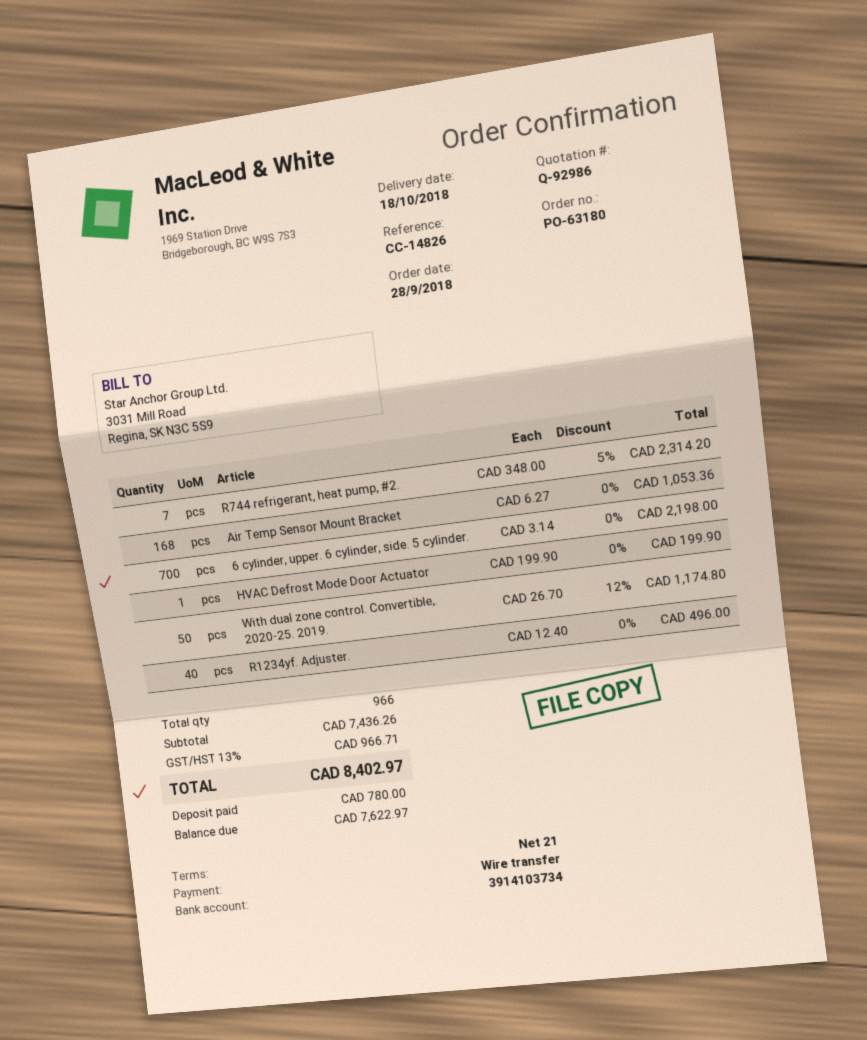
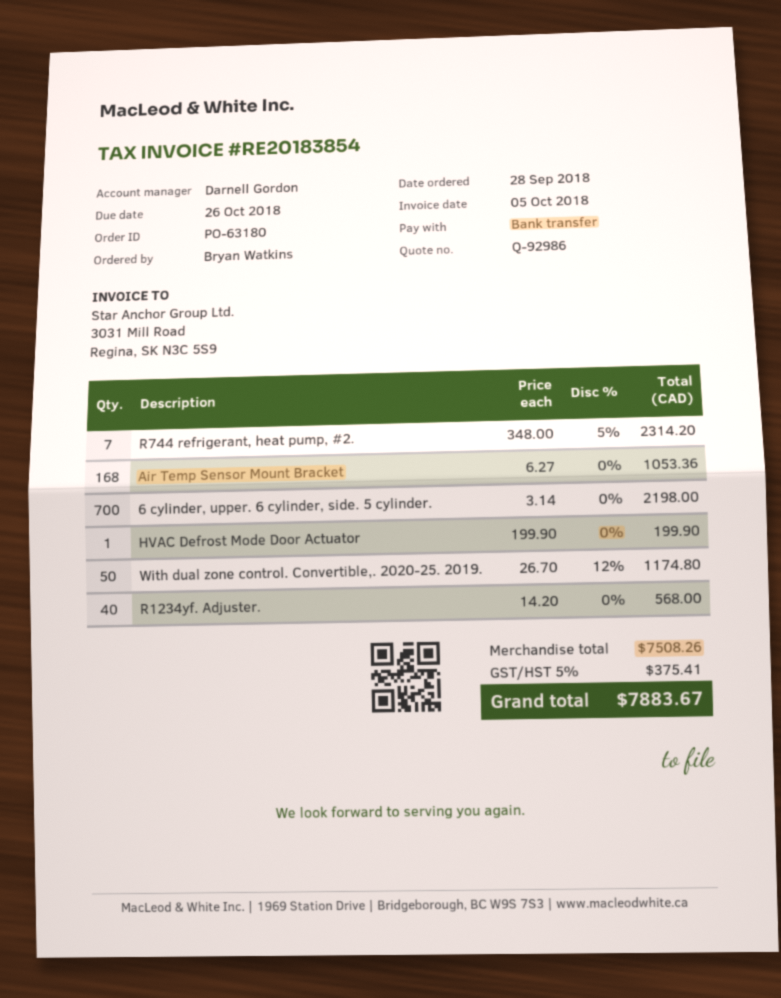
R1234yf. Adjuster.: 40 x 12.40 = 496.00 -> 40 x 14.20 = 568.00
subtotal: 7436.26 -> 7508.26
tax: 13% = 966.71 -> 5% = 375.41
total: 8402.97 -> 7883.67

